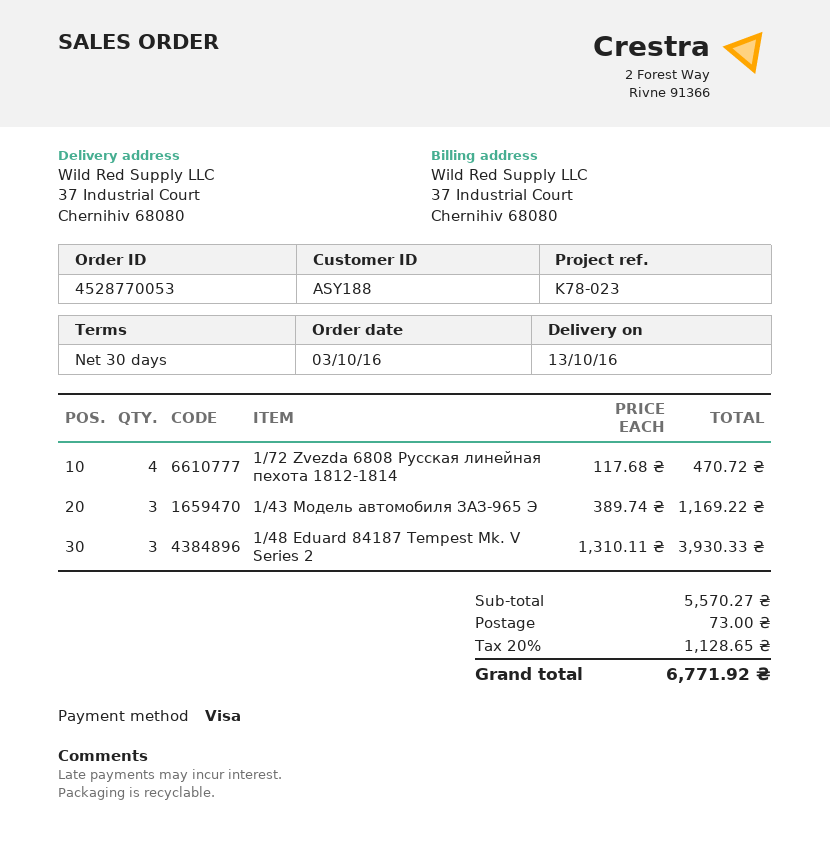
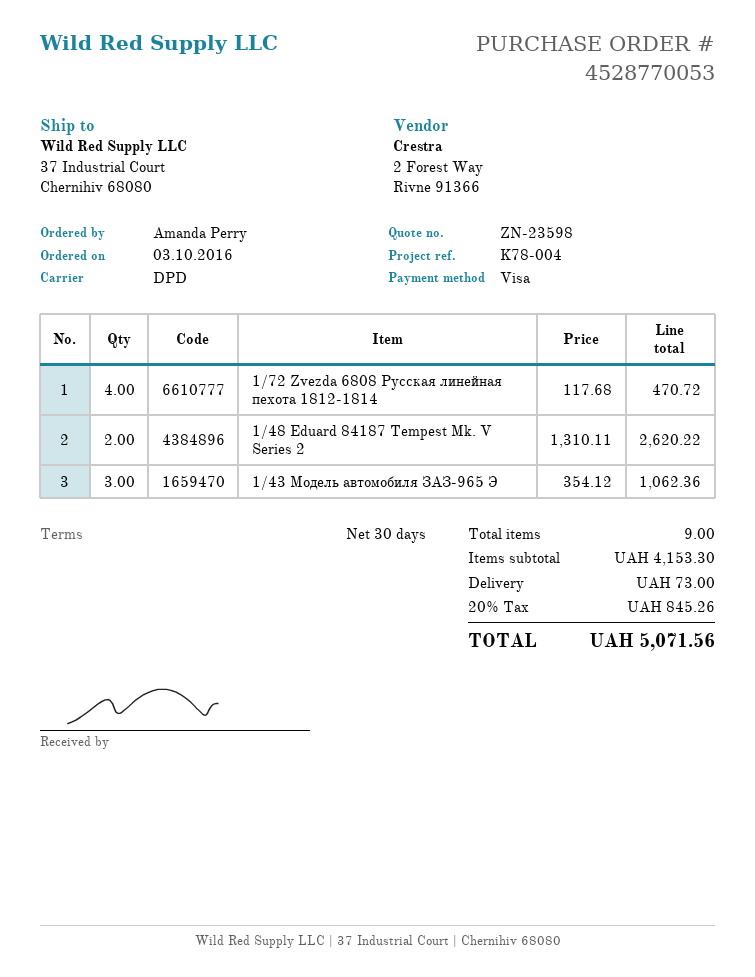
reference: K78-023 -> K78-004
1/43 Модель автомобиля ЗАЗ-965 Э: 3 x 389.74 = 1169.22 -> 3 x 354.12 = 1062.36
1/48 Eduard 84187 Tempest Mk. V Series 2: 3 x 1310.11 = 3930.33 -> 2 x 1310.11 = 2620.22
subtotal: 5570.27 -> 4153.30
tax: 20% = 1128.65 -> 20% = 845.26
total: 6771.92 -> 5071.56

